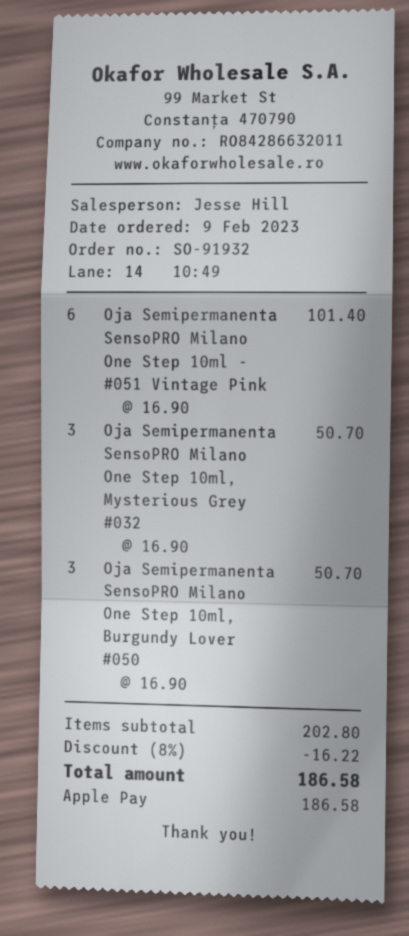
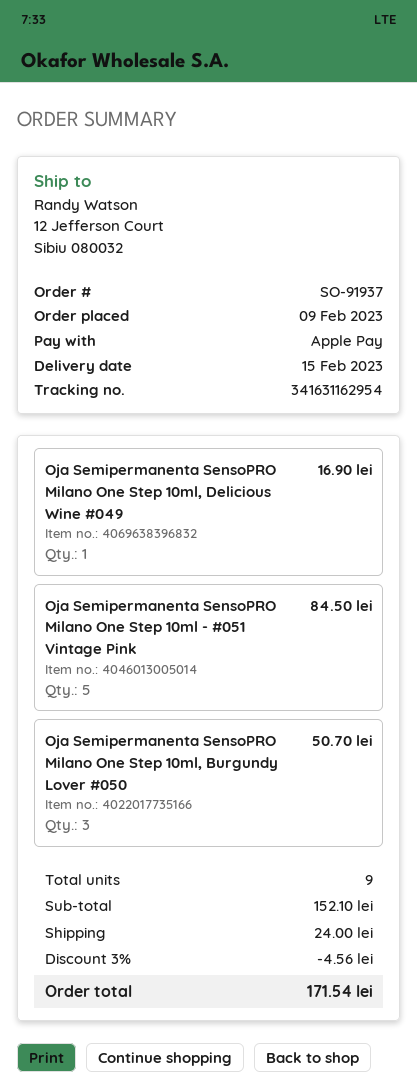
order number: SO-91932 -> SO-91937
Oja Semipermanenta SensoPRO Milano One Step 10ml - #051 Vintage Pink: 6 for 101.40 -> 5 for 84.50
Oja Semipermanenta SensoPRO Milano One Step 10ml, Mysterious Grey #032: 3 for 50.70 -> none
Oja Semipermanenta SensoPRO Milano One Step 10ml, Delicious Wine #049: none -> 1 for 16.90
subtotal: 202.80 -> 152.10
discount: 8% = 16.22 -> 3% = 4.56
shipping: none -> 24.00
total: 186.58 -> 171.54

